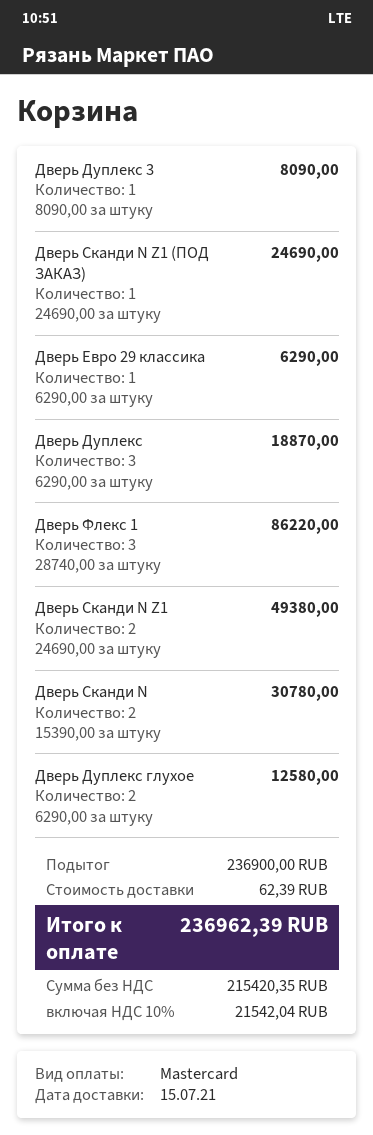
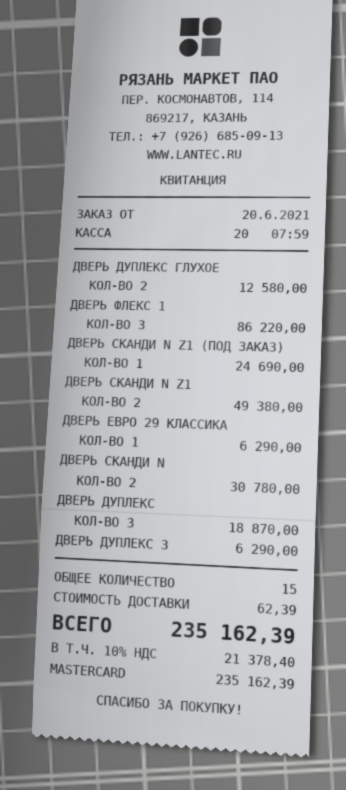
Дверь Дуплекс 3: 1 for 8090.00 -> 1 for 6290.00
tax: 10% = 21542.04 -> 10% = 21378.40
total: 236962.39 -> 235162.39

